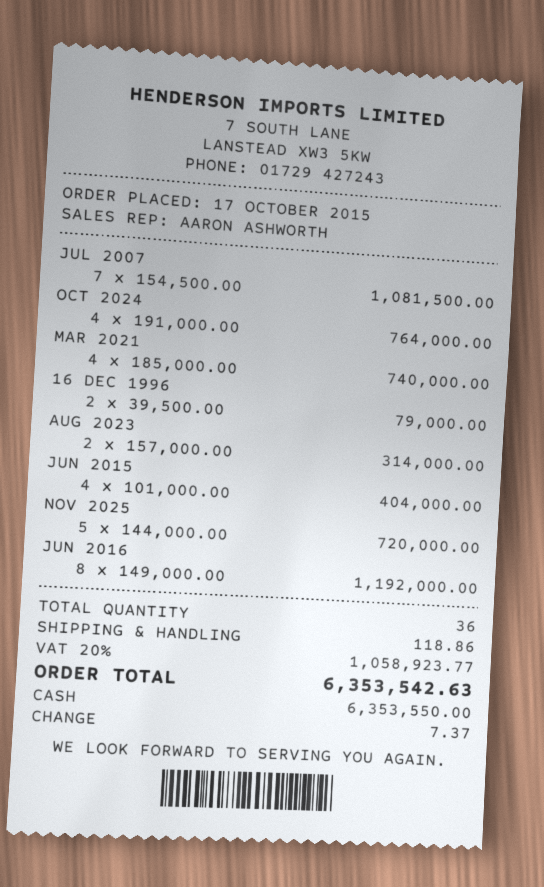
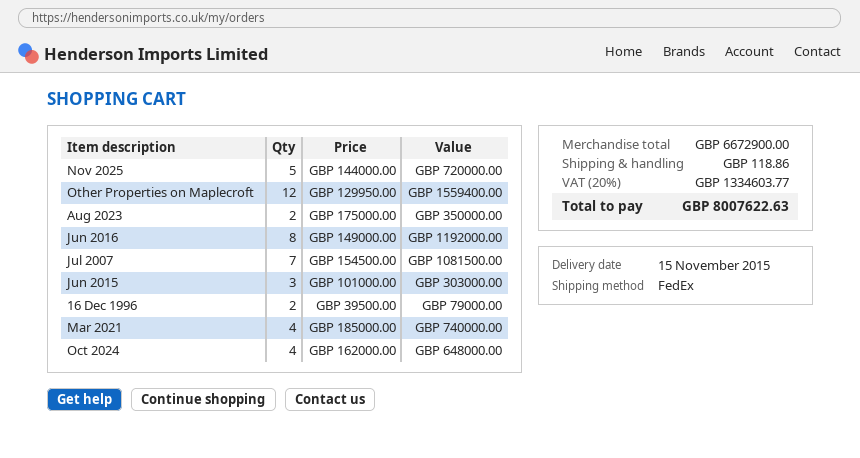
OCT 2024: 4 x 191000.00 = 764000.00 -> 4 x 162000.00 = 648000.00
AUG 2023: 2 x 157000.00 = 314000.00 -> 2 x 175000.00 = 350000.00
JUN 2015: 4 x 101000.00 = 404000.00 -> 3 x 101000.00 = 303000.00
Other Properties on Maplecroft: none -> 12 x 129950.00 = 1559400.00
tax: 20% = 1058923.77 -> 20% = 1334603.77
total: 6353542.63 -> 8007622.63

